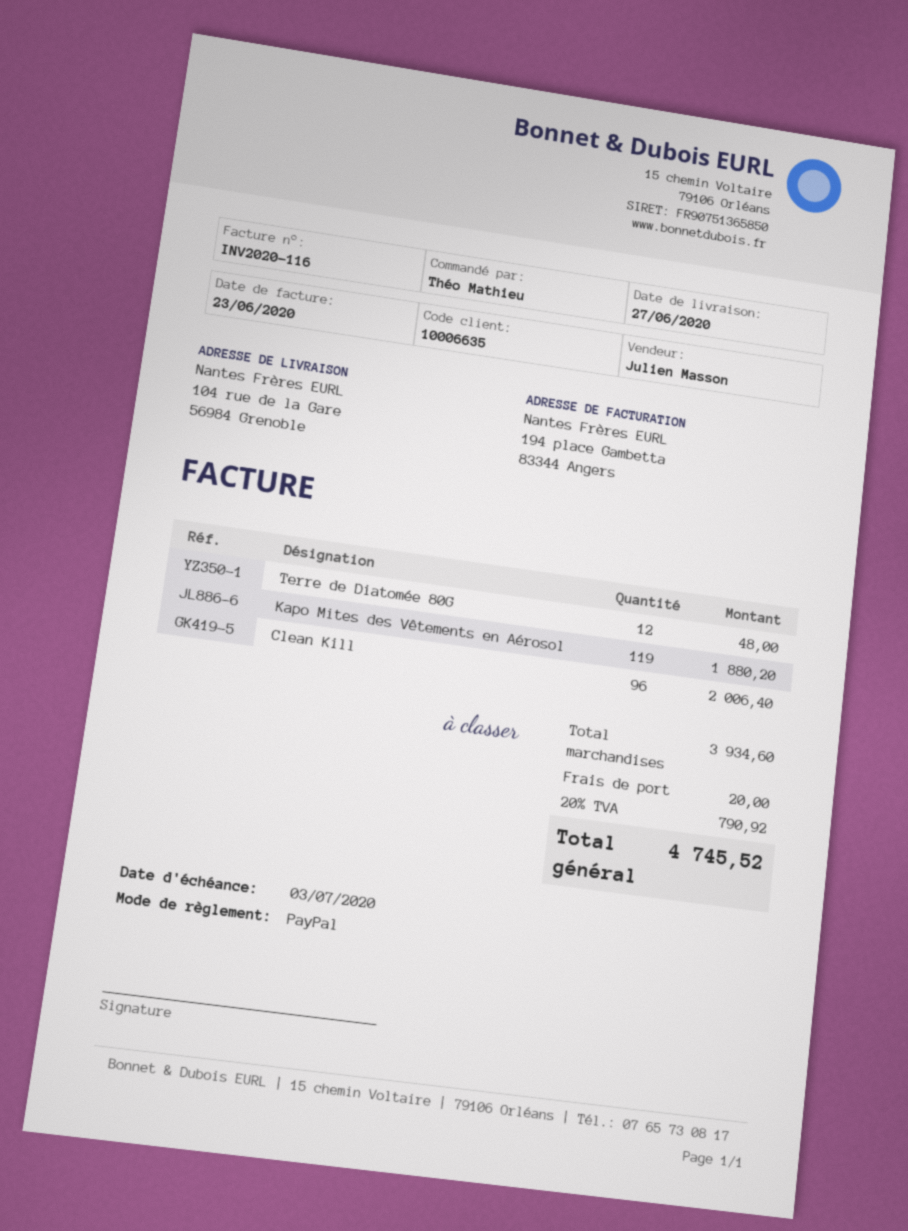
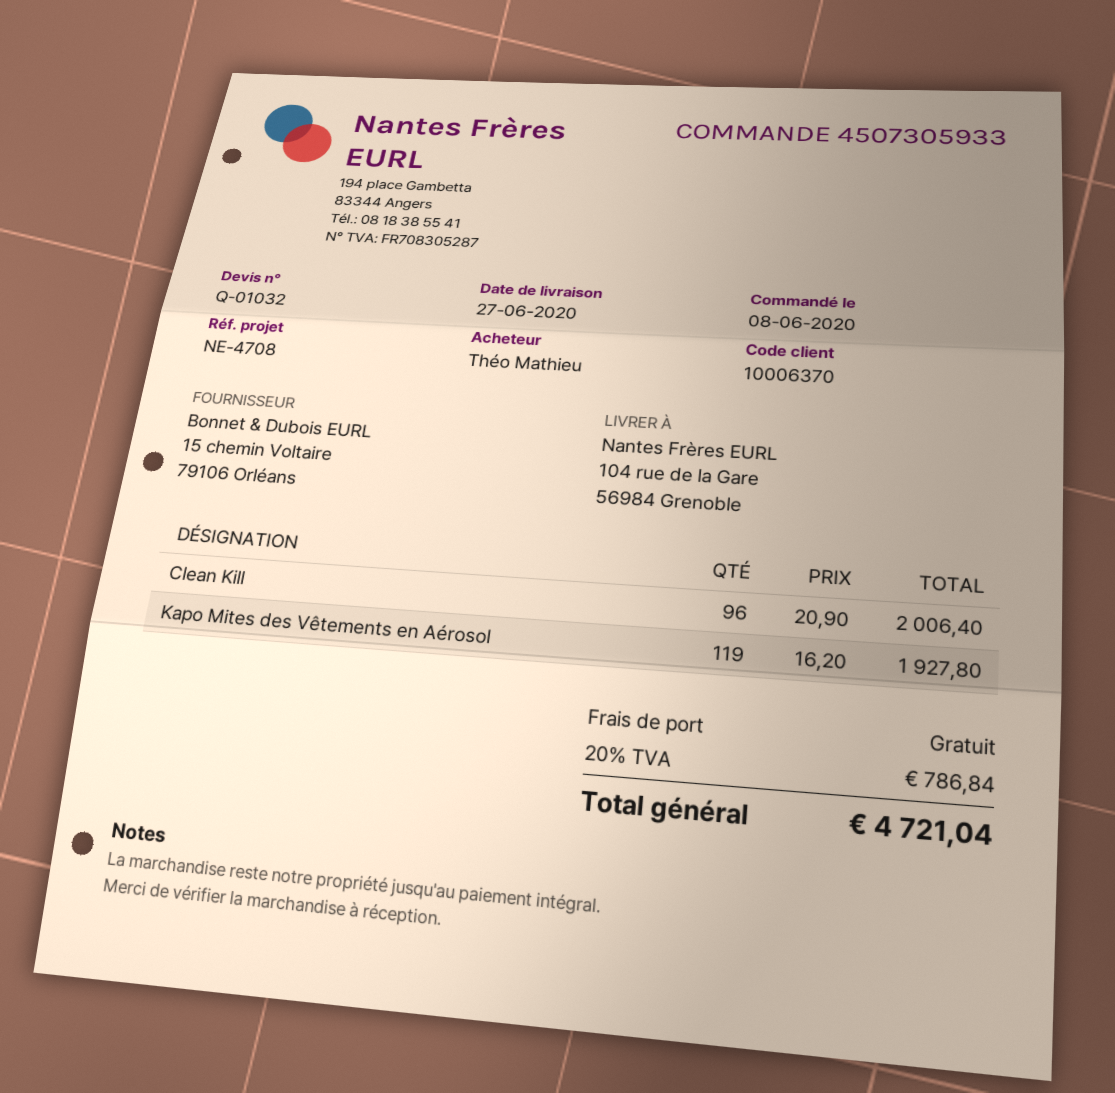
customer number: 10006635 -> 10006370
Terre de Diatomée 80G: 12 for 48.00 -> none
Kapo Mites des Vêtements en Aérosol: 119 for 1880.20 -> 119 for 1927.80
shipping: 20.00 -> 0.00
tax: 20% = 790.92 -> 20% = 786.84
total: 4745.52 -> 4721.04

